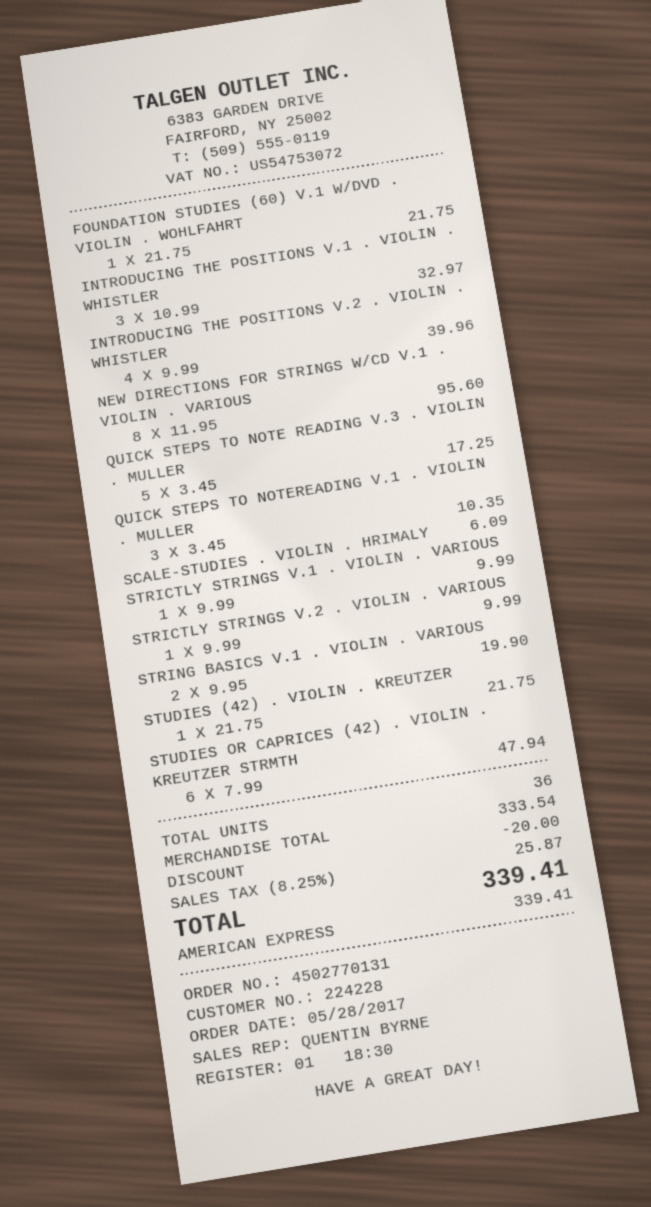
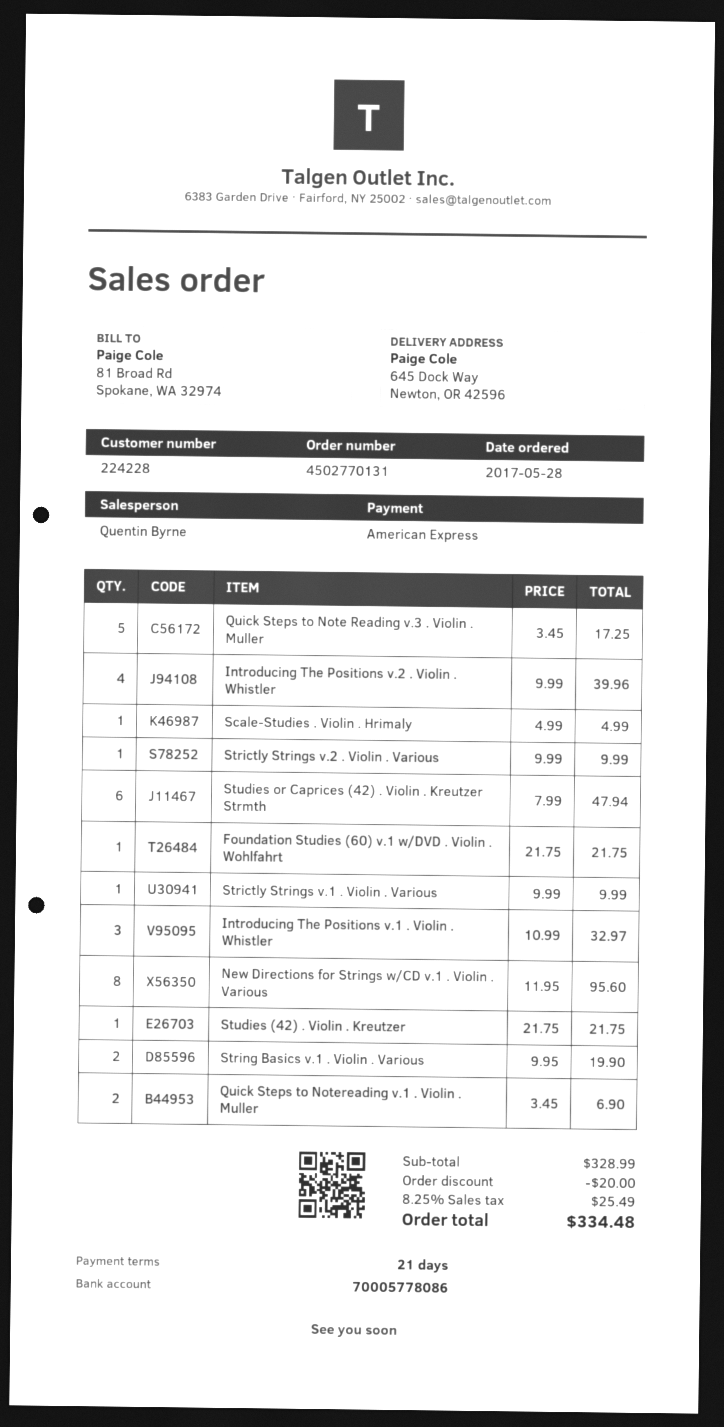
QUICK STEPS TO NOTEREADING V.1 . VIOLIN . MULLER: 3 x 3.45 = 10.35 -> 2 x 3.45 = 6.90
SCALE-STUDIES . VIOLIN . HRIMALY: 1 x 6.09 = 6.09 -> 1 x 4.99 = 4.99
subtotal: 333.54 -> 328.99
tax: 8.25% = 25.87 -> 8.25% = 25.49
total: 339.41 -> 334.48

